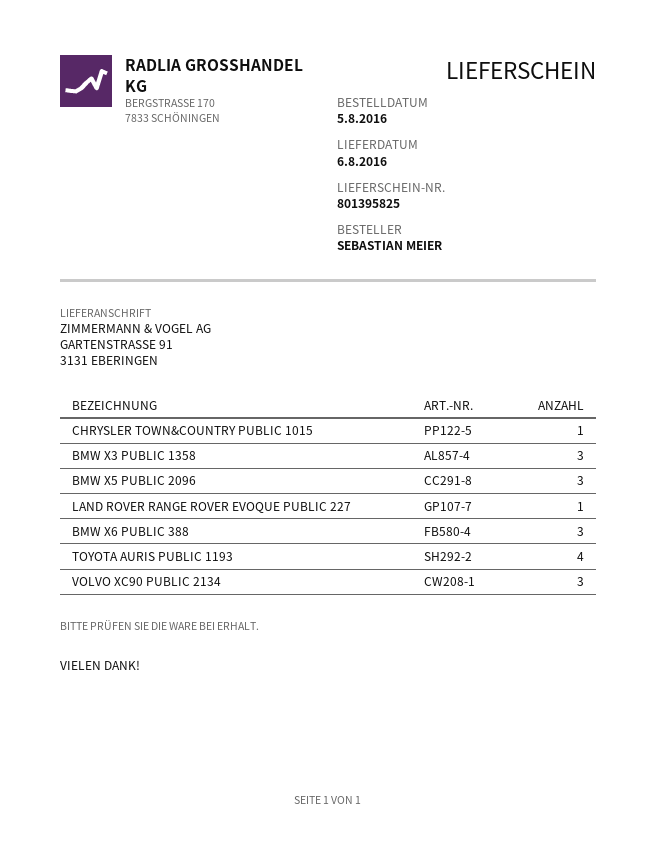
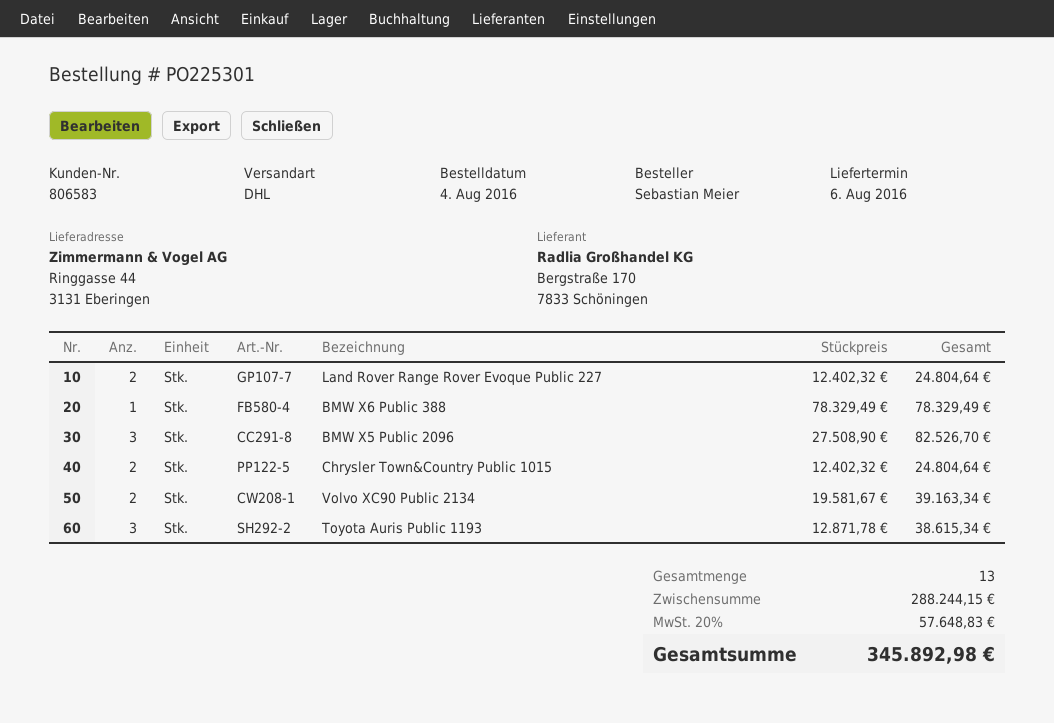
order date: 2016-08-05 -> 2016-08-04
ship to: GARTENSTRASSE 91, 3131 EBERINGEN -> Ringgasse 44, 3131 Eberingen
CHRYSLER TOWN&COUNTRY PUBLIC 1015: 1 -> 2
BMW X3 PUBLIC 1358: 3 -> none
LAND ROVER RANGE ROVER EVOQUE PUBLIC 227: 1 -> 2
BMW X6 PUBLIC 388: 3 -> 1
TOYOTA AURIS PUBLIC 1193: 4 -> 3
VOLVO XC90 PUBLIC 2134: 3 -> 2

